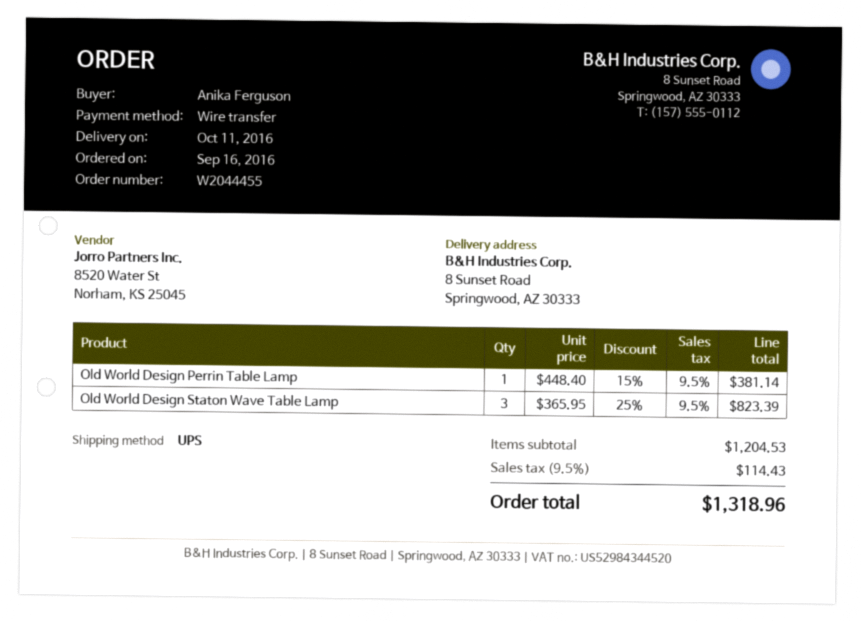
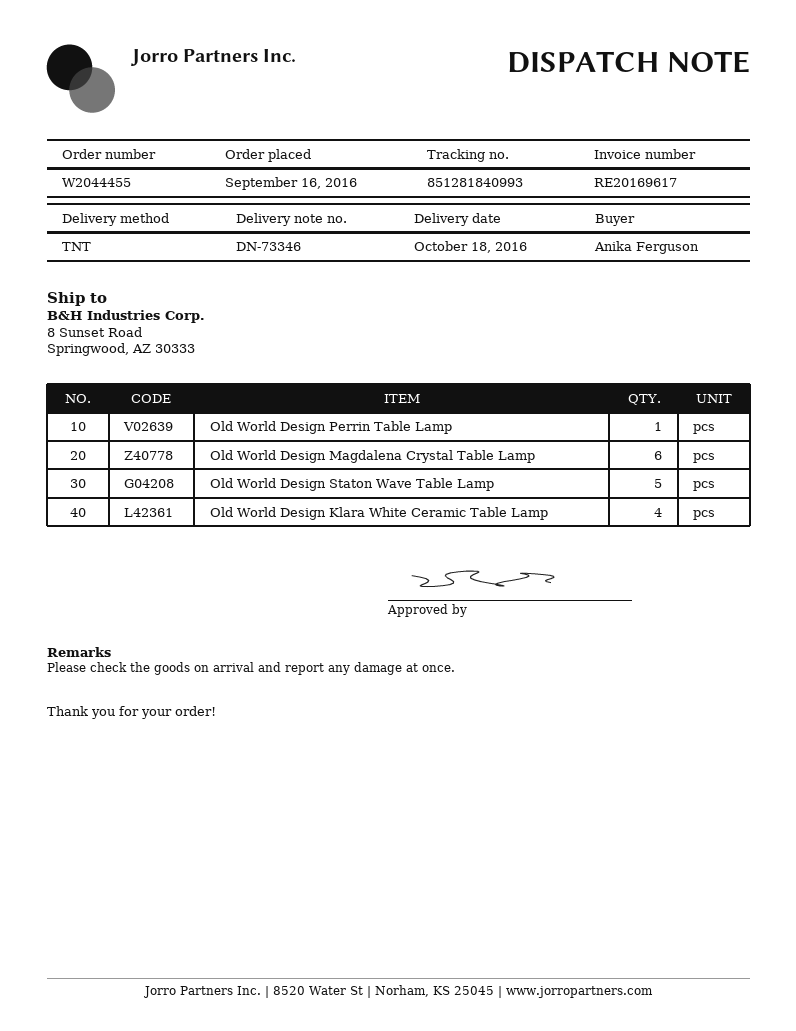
delivery date: 2016-10-11 -> 2016-10-18
shipping method: UPS -> TNT
Old World Design Staton Wave Table Lamp: 3 -> 5
Old World Design Magdalena Crystal Table Lamp: none -> 6
Old World Design Klara White Ceramic Table Lamp: none -> 4

